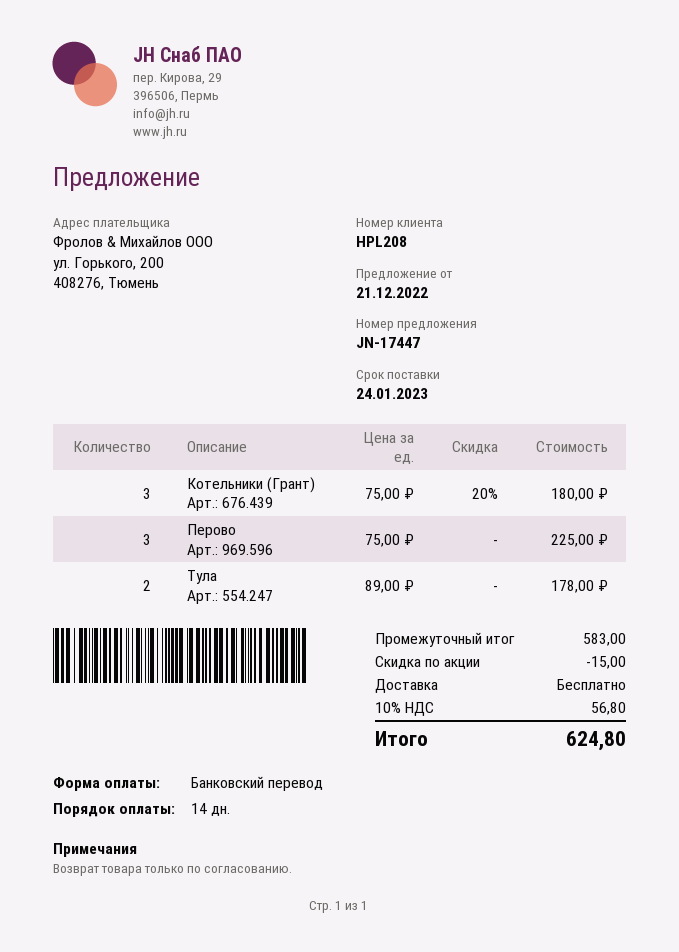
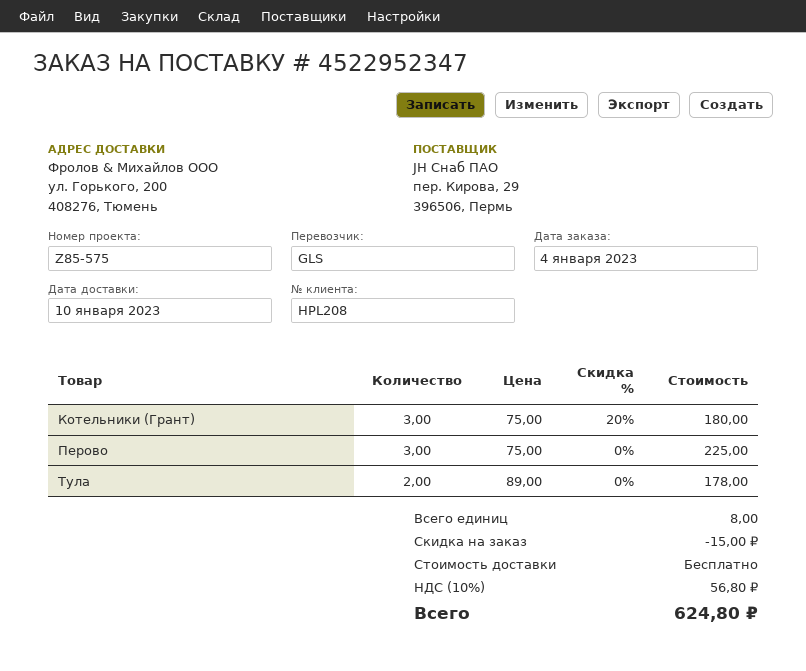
delivery date: 2023-01-24 -> 2023-01-10

